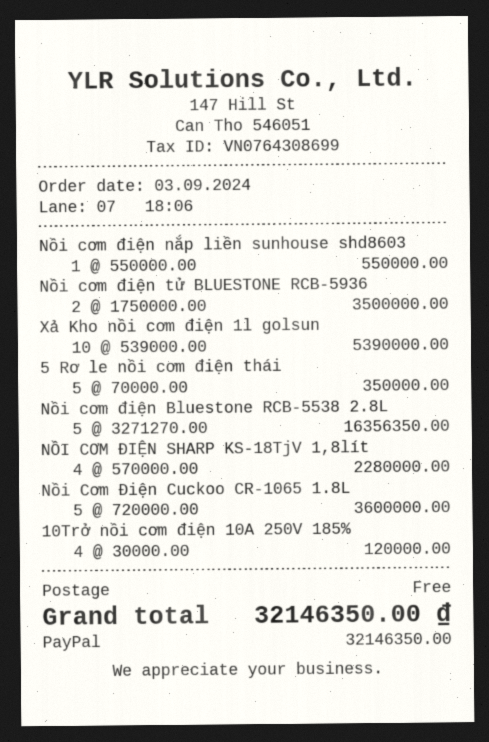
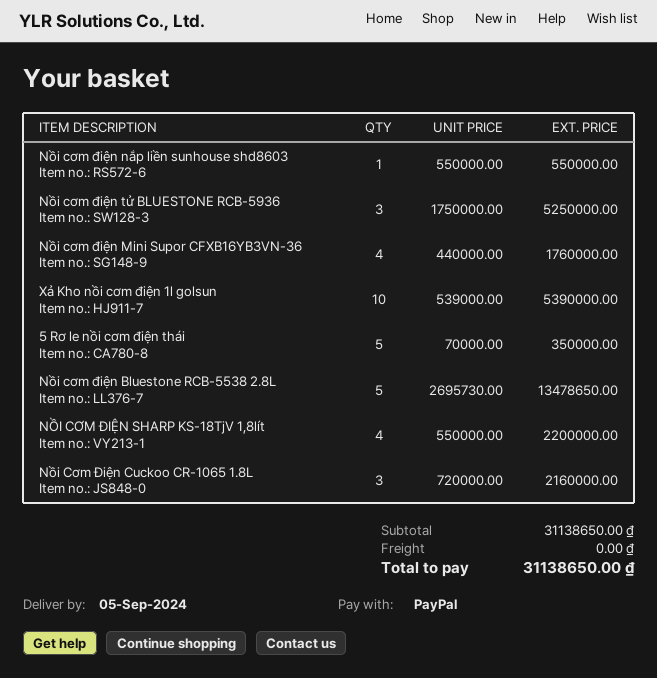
Nồi cơm điện tử BLUESTONE RCB-5936: 2 x 1750000.00 = 3500000.00 -> 3 x 1750000.00 = 5250000.00
Nồi cơm điện Bluestone RCB-5538 2.8L: 5 x 3271270.00 = 16356350.00 -> 5 x 2695730.00 = 13478650.00
NỒI CƠM ĐIỆN SHARP KS-18TjV 1,8lít: 4 x 570000.00 = 2280000.00 -> 4 x 550000.00 = 2200000.00
Nồi Cơm Điện Cuckoo CR-1065 1.8L: 5 x 720000.00 = 3600000.00 -> 3 x 720000.00 = 2160000.00
10Trở nồi cơm điện 10A 250V 185%: 4 x 30000.00 = 120000.00 -> none
Nồi cơm điện Mini Supor CFXB16YB3VN-36: none -> 4 x 440000.00 = 1760000.00
total: 32146350.00 -> 31138650.00

